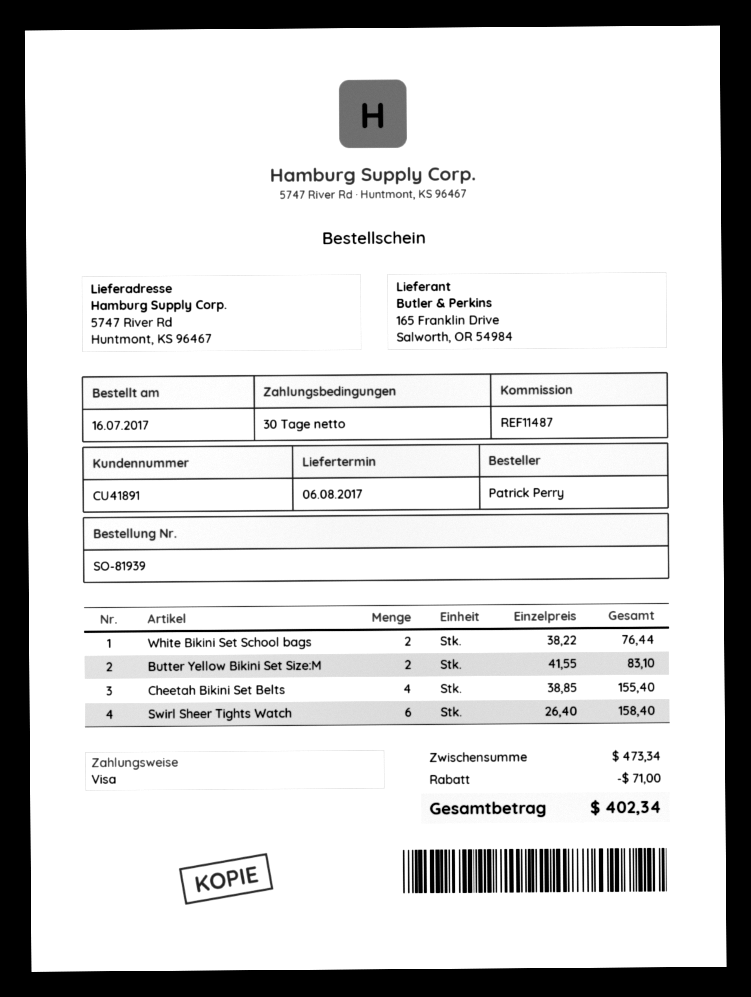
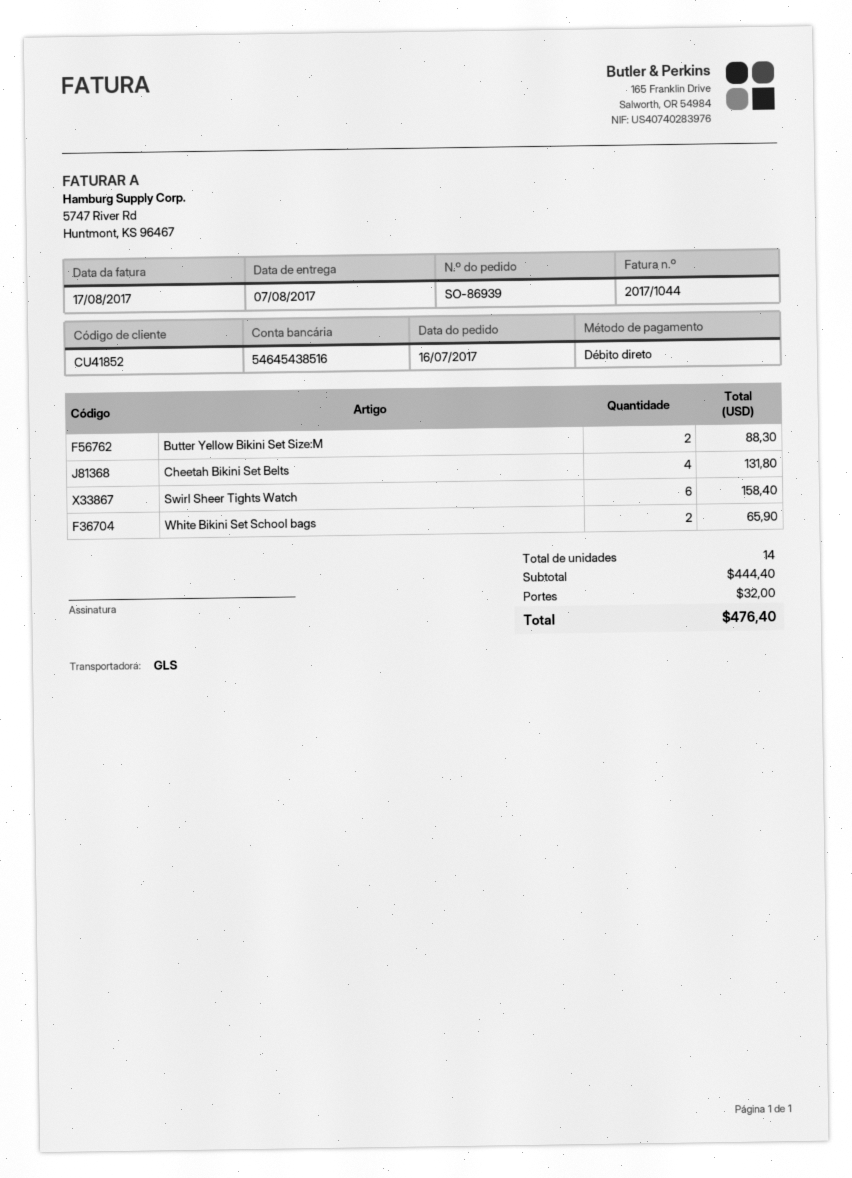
order number: SO-81939 -> SO-86939
delivery date: 2017-08-06 -> 2017-08-07
customer number: CU41891 -> CU41852
payment method: Visa -> direct debit
White Bikini Set School bags: 2 for 76.44 -> 2 for 65.90
Butter Yellow Bikini Set Size:M: 2 for 83.10 -> 2 for 88.30
Cheetah Bikini Set Belts: 4 for 155.40 -> 4 for 131.80
subtotal: 473.34 -> 444.40
discount: 71.00 -> none
shipping: none -> 32.00
total: 402.34 -> 476.40

